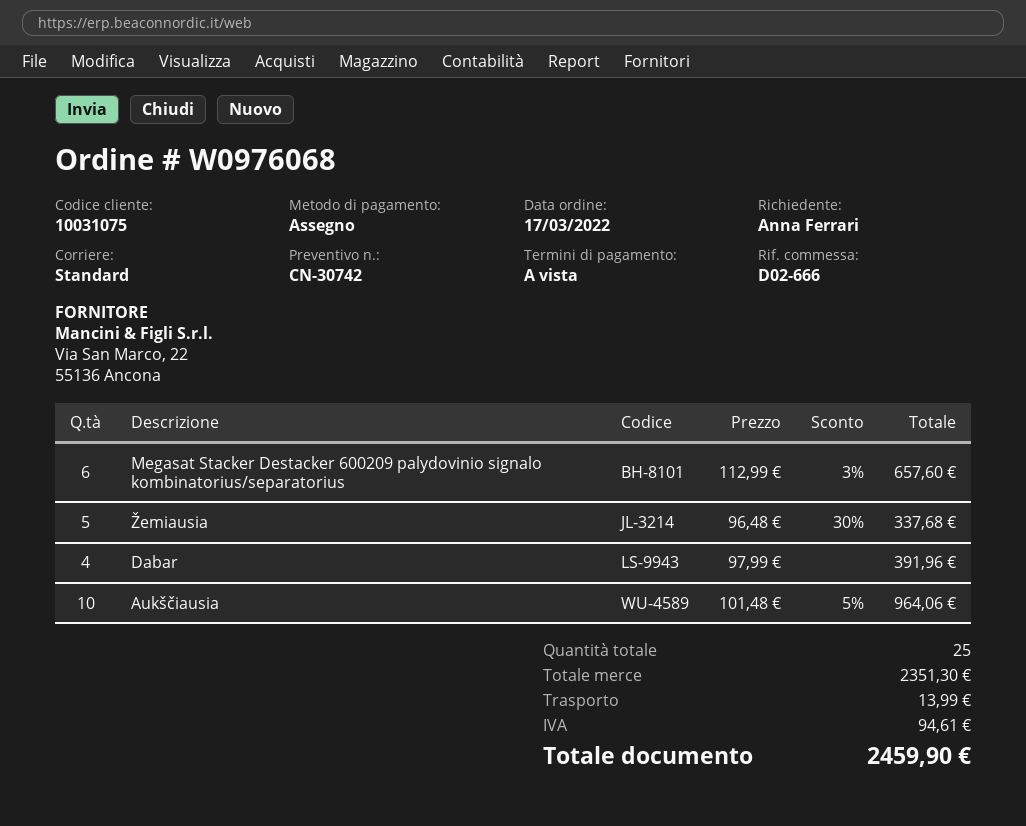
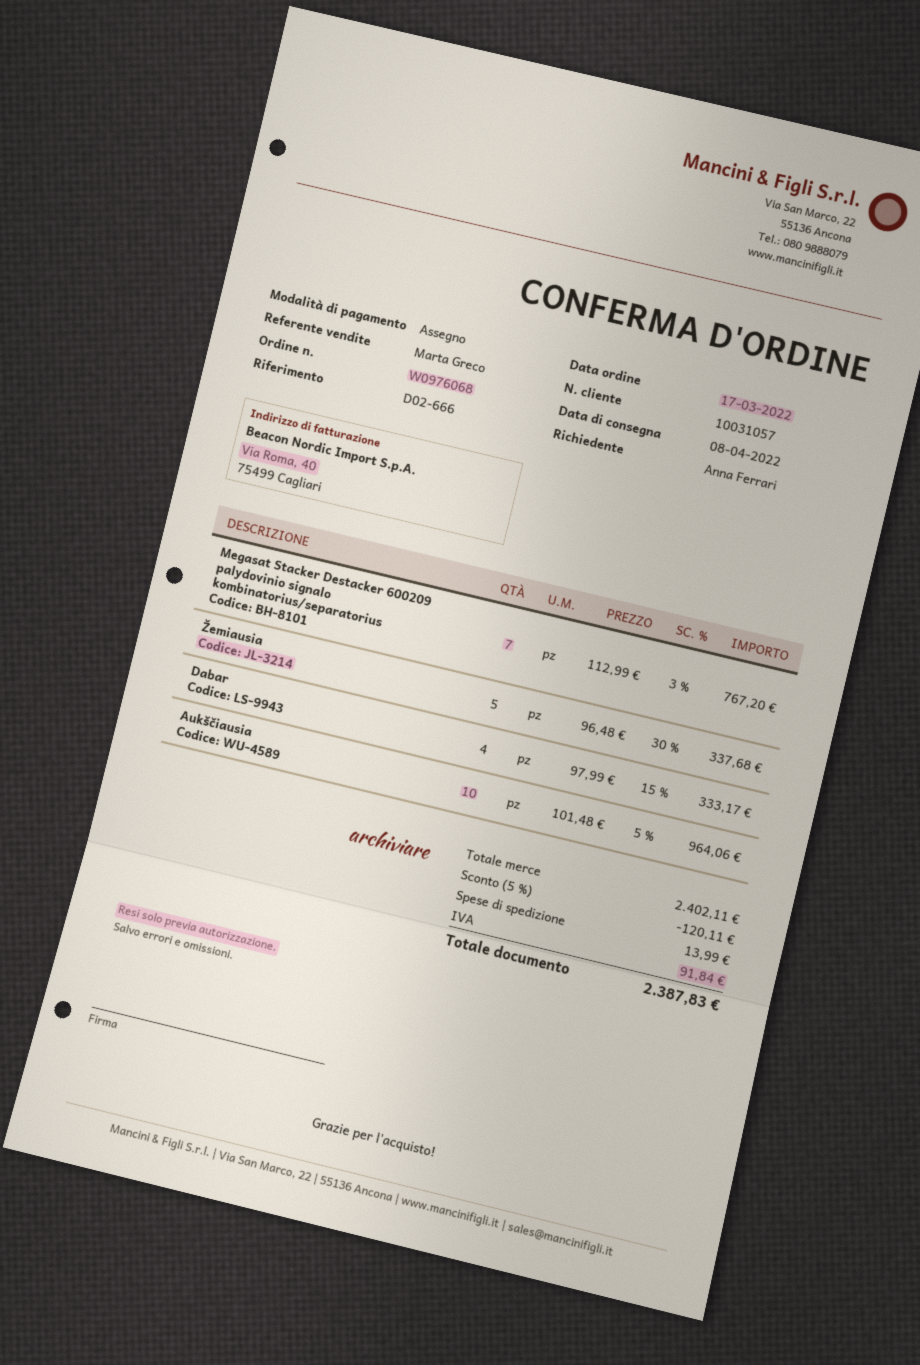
customer number: 10031075 -> 10031057
Megasat Stacker Destacker 600209 palydovinio signalo kombinatorius/separatorius: 6 x 112.99 - 3% = 657.60 -> 7 x 112.99 - 3% = 767.20
Dabar: 4 x 97.99 = 391.96 -> 4 x 97.99 - 15% = 333.17
subtotal: 2351.30 -> 2402.11
discount: none -> 5% = 120.11
tax: 94.61 -> 91.84
total: 2459.90 -> 2387.83

